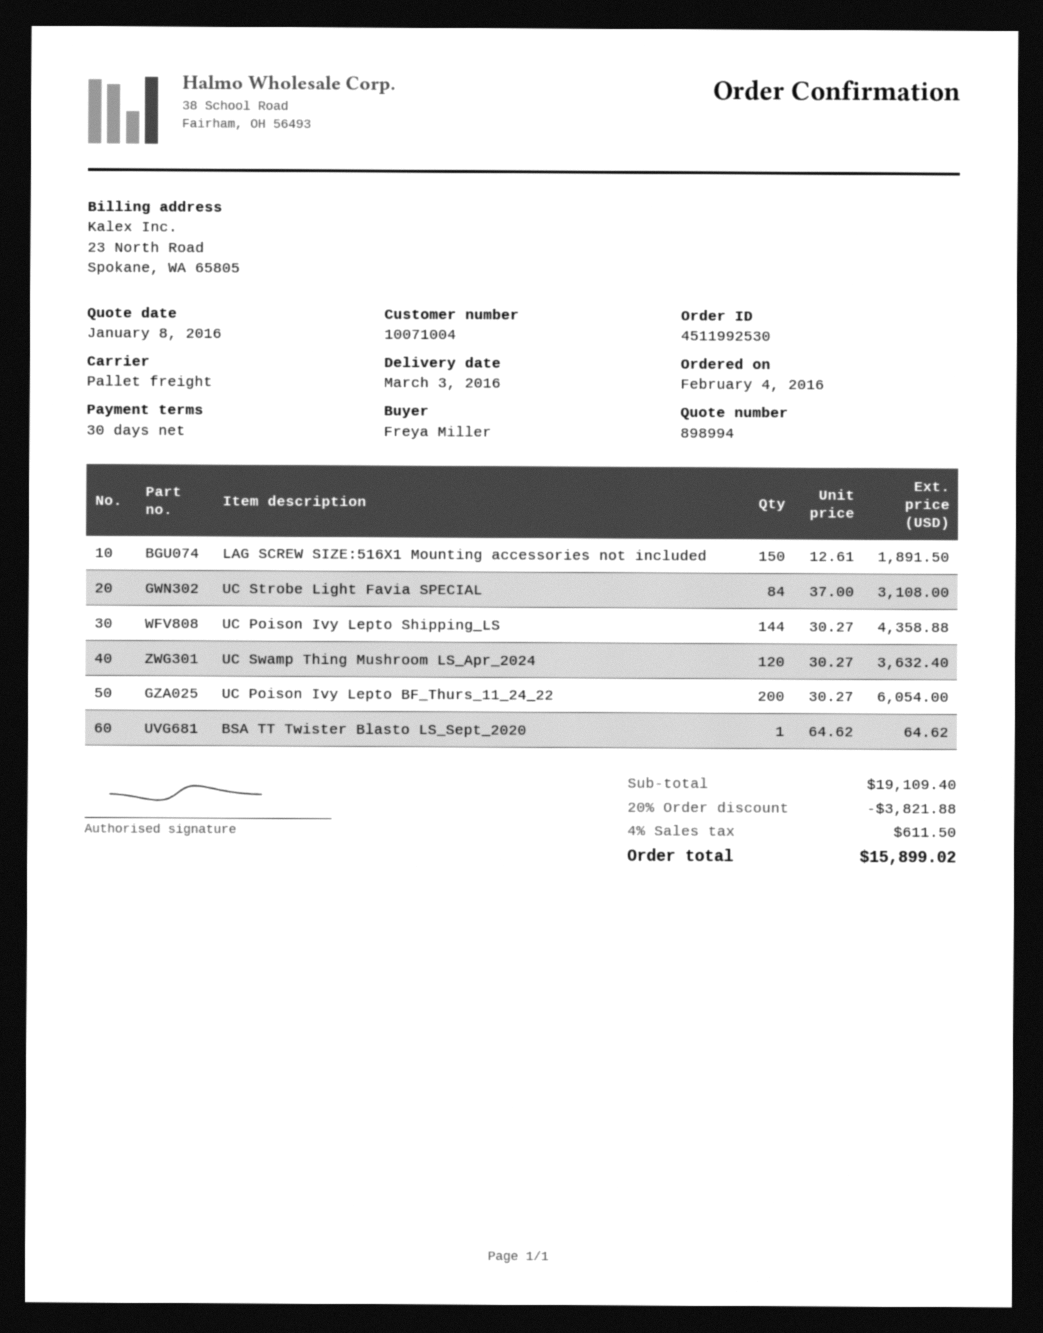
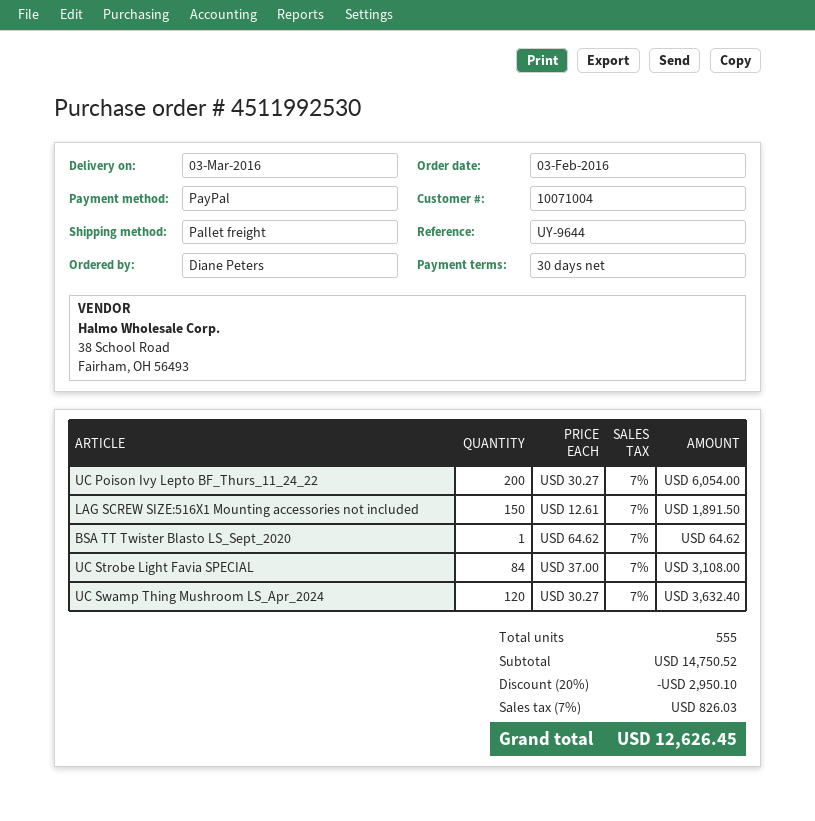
order date: 2016-02-04 -> 2016-02-03
ordered by: Freya Miller -> Diane Peters
UC Poison Ivy Lepto Shipping_LS: 144 x 30.27 = 4358.88 -> none
subtotal: 19109.40 -> 14750.52
discount: 20% = 3821.88 -> 20% = 2950.10
tax: 4% = 611.50 -> 7% = 826.03
total: 15899.02 -> 12626.45

